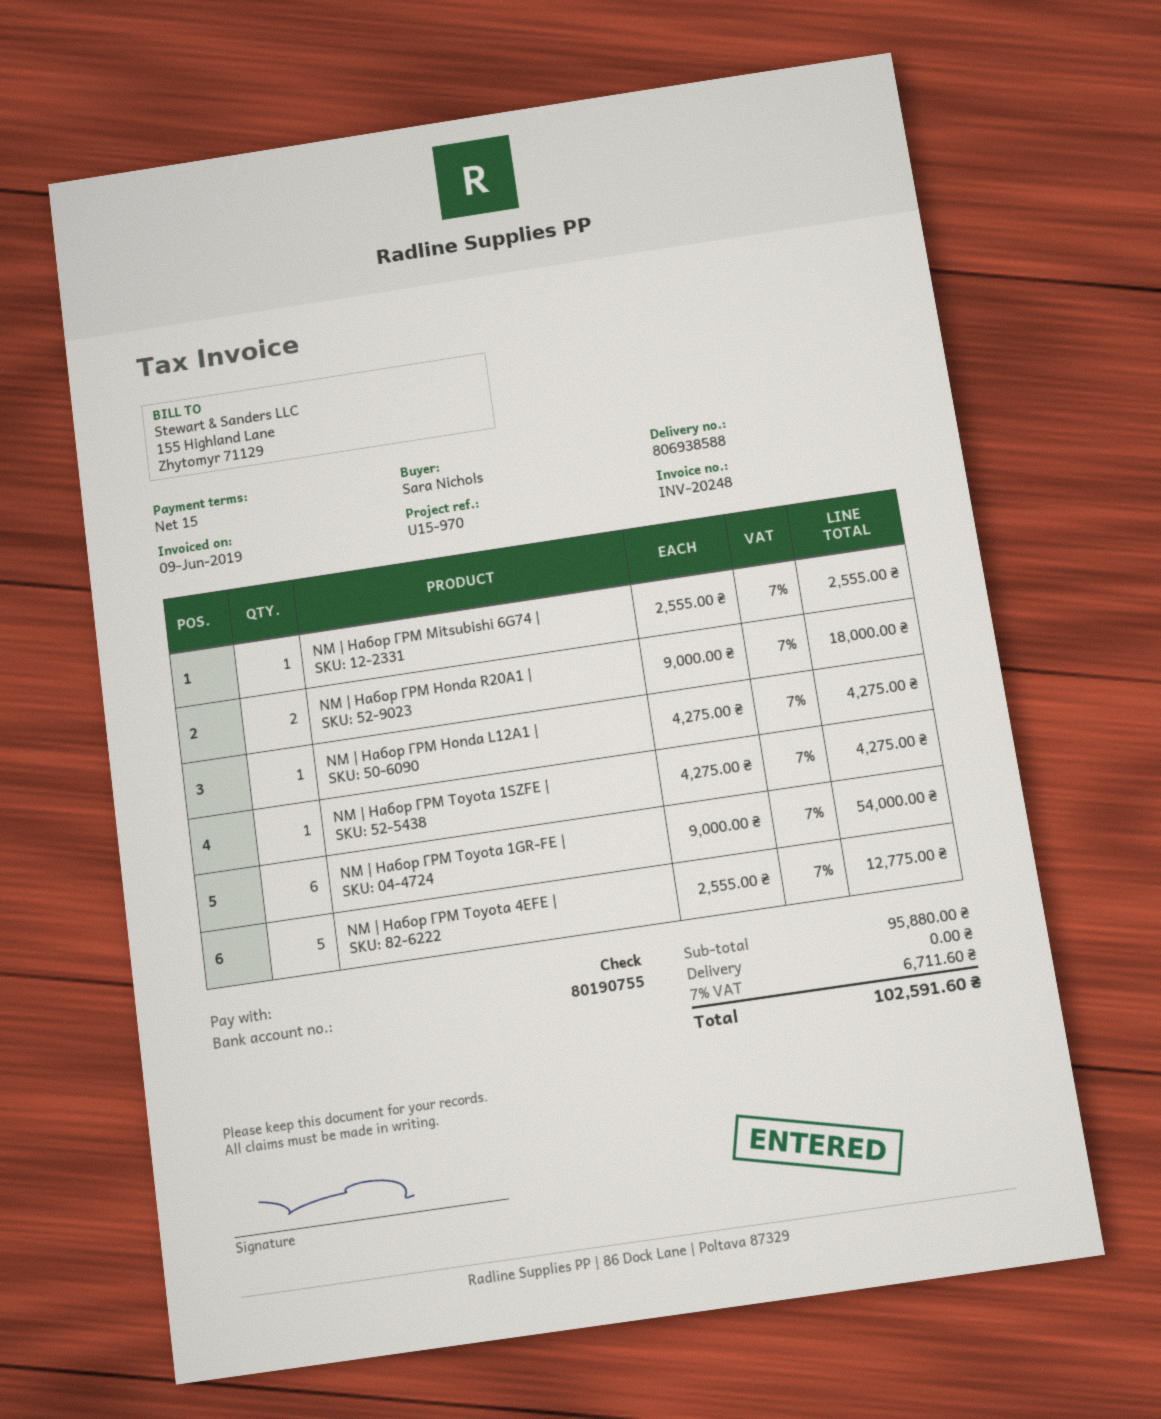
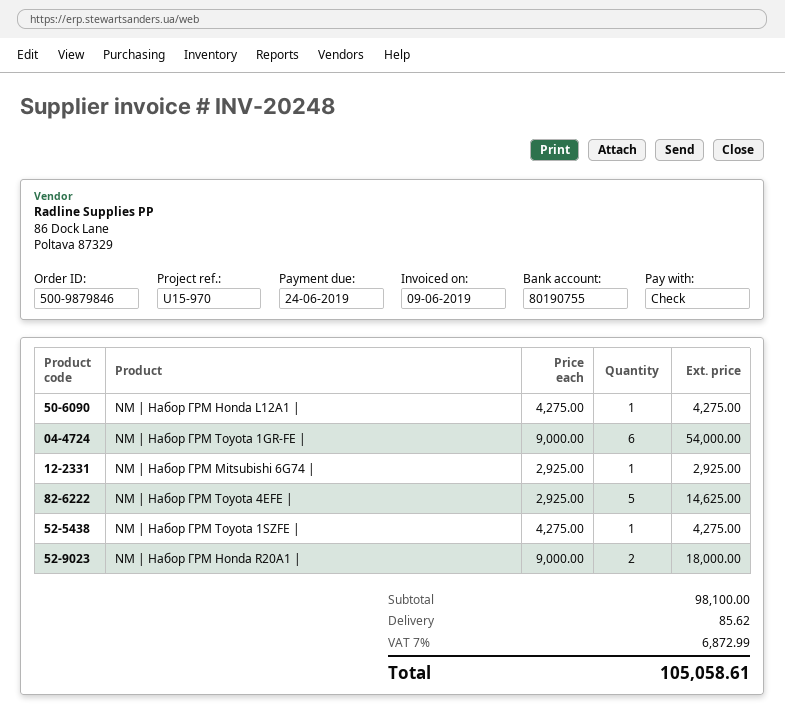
NM | Набор ГРМ Mitsubishi 6G74 |: 1 x 2555.00 = 2555.00 -> 1 x 2925.00 = 2925.00
NM | Набор ГРМ Toyota 4EFE |: 5 x 2555.00 = 12775.00 -> 5 x 2925.00 = 14625.00
subtotal: 95880.00 -> 98100.00
shipping: 0.00 -> 85.62
tax: 7% = 6711.60 -> 7% = 6872.99
total: 102591.60 -> 105058.61

